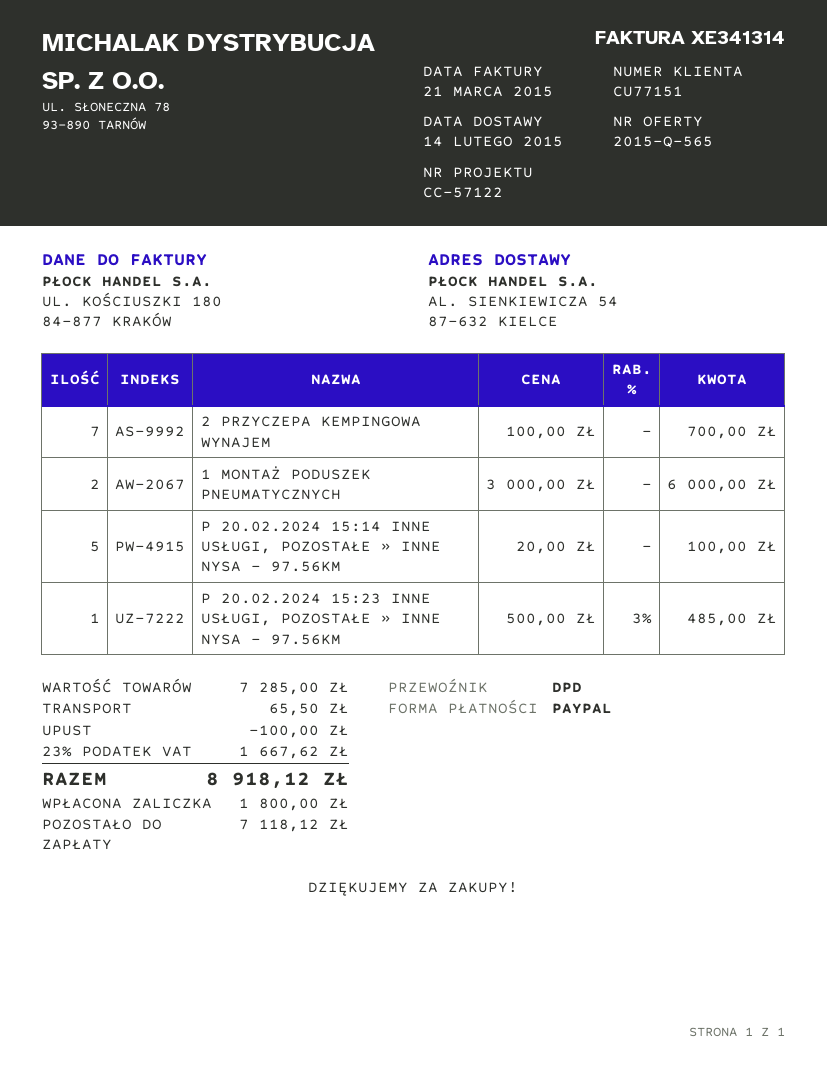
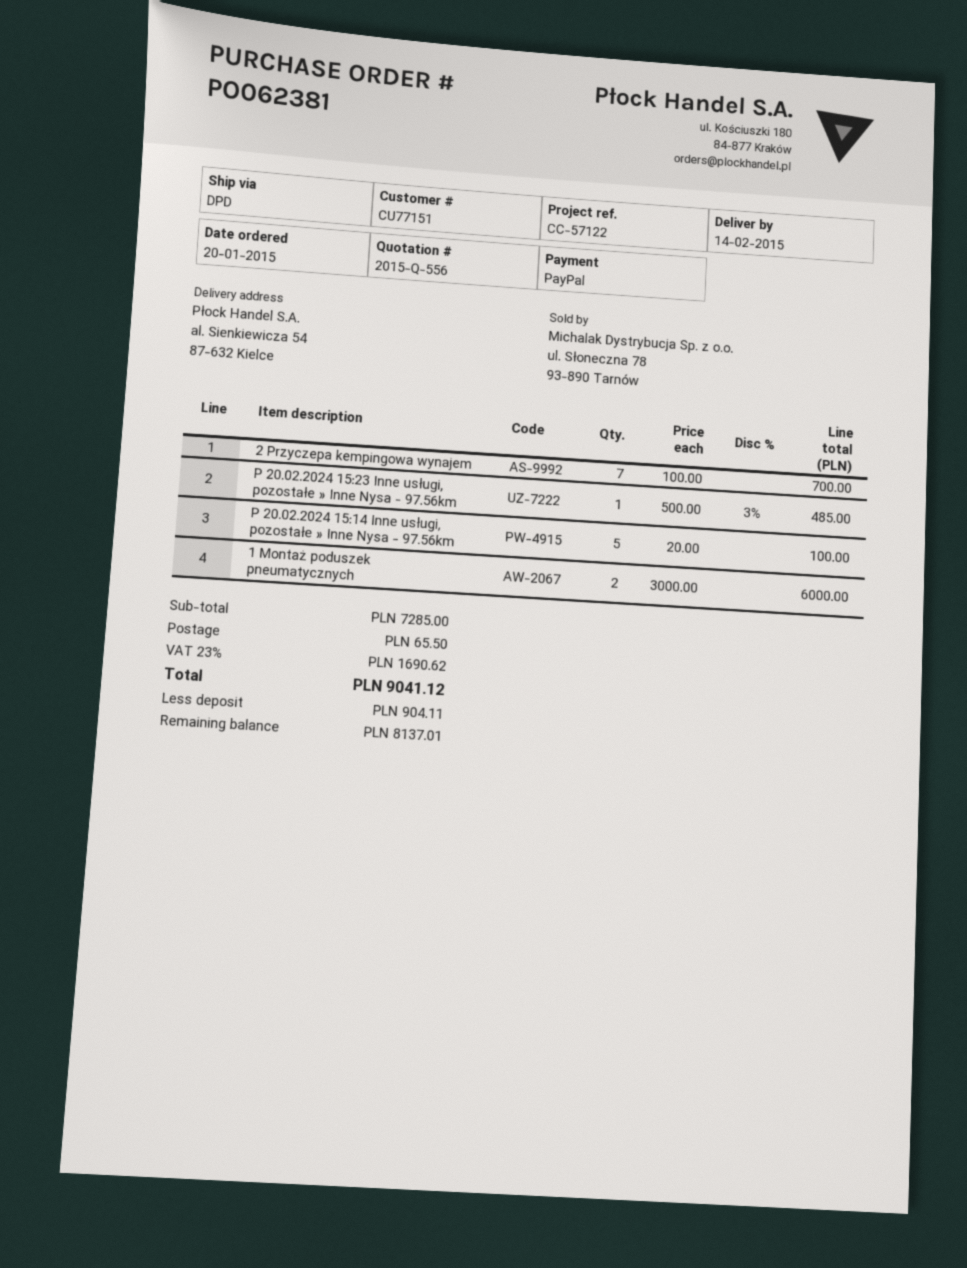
quote number: 2015-Q-565 -> 2015-Q-556
discount: 100.00 -> none
tax: 23% = 1667.62 -> 23% = 1690.62
total: 8918.12 -> 9041.12
deposit: 1800.00 -> 904.11
balance: 7118.12 -> 8137.01

